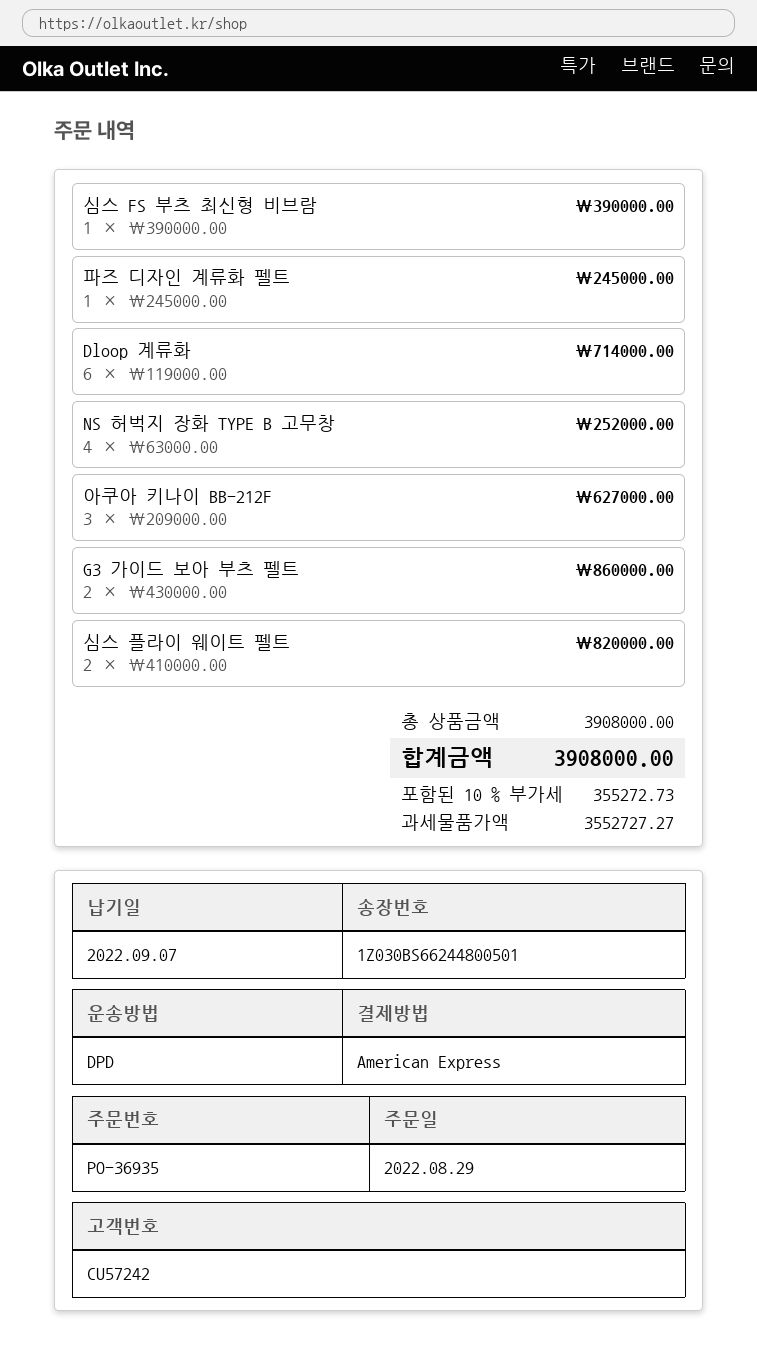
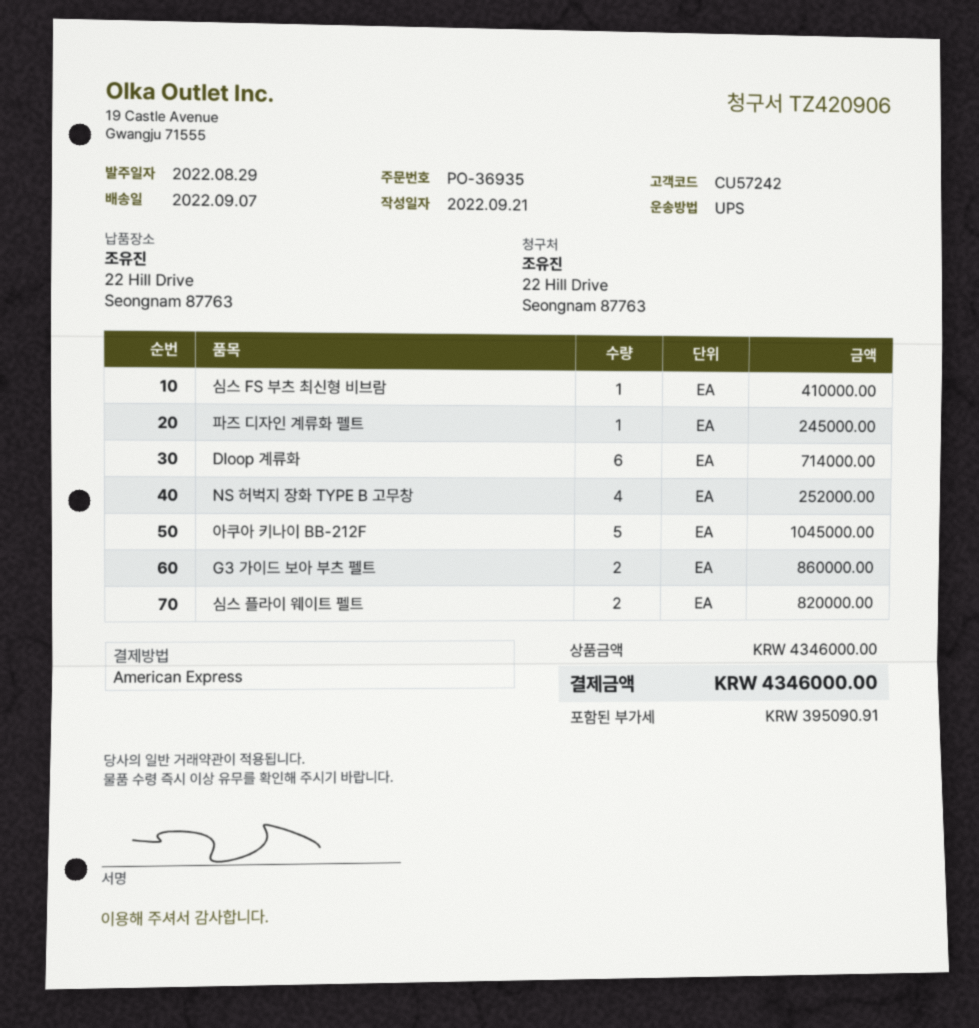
shipping method: DPD -> UPS
심스 FS 부츠 최신형 비브람: 1 for 390000.00 -> 1 for 410000.00
아쿠아 키나이 BB-212F: 3 for 627000.00 -> 5 for 1045000.00
subtotal: 3908000.00 -> 4346000.00
tax: 355272.73 -> 395090.91
total: 3908000.00 -> 4346000.00

